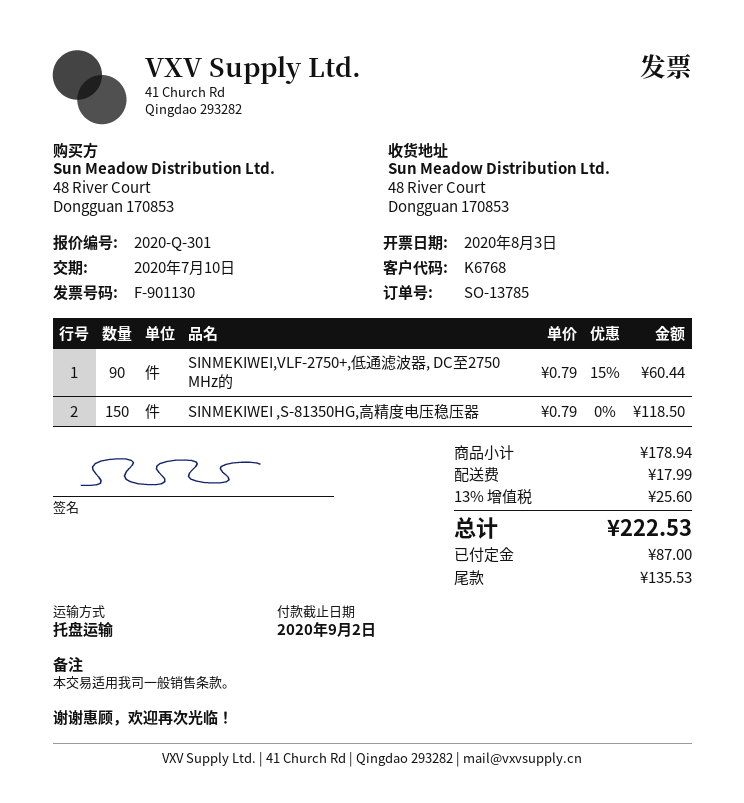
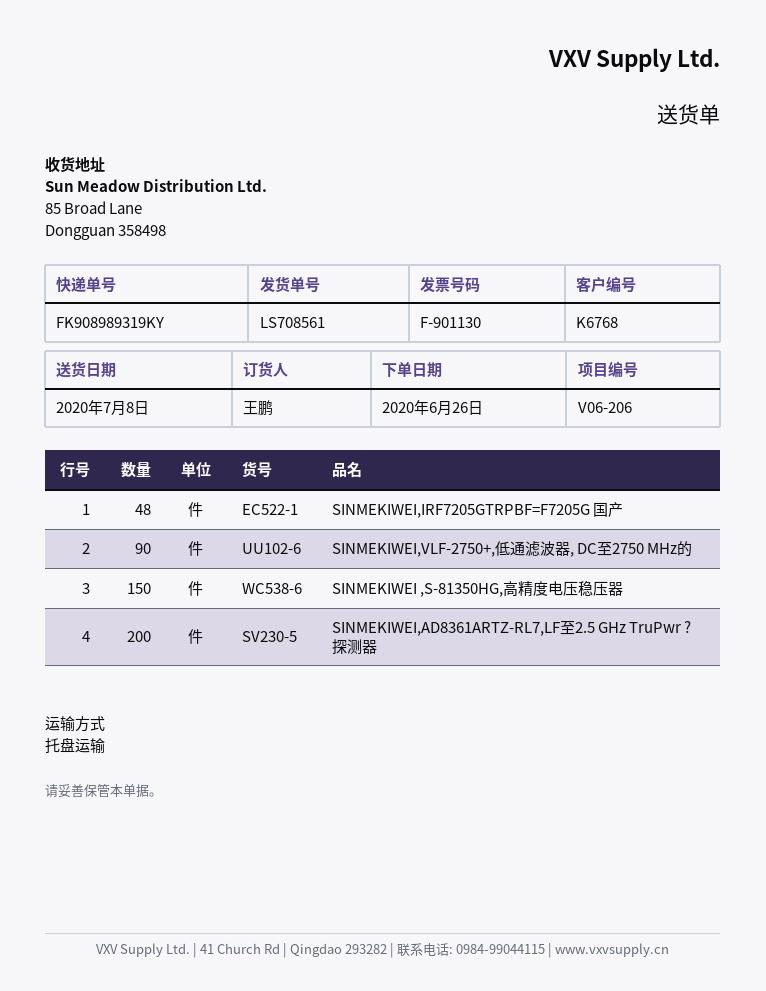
delivery date: 2020-07-10 -> 2020-07-08
ship to: 48 River Court, Dongguan 170853 -> 85 Broad Lane, Dongguan 358498
SINMEKIWEI,IRF7205GTRPBF=F7205G 国产: none -> 48
SINMEKIWEI,AD8361ARTZ-RL7,LF至2.5 GHz TruPwr ?探测器: none -> 200

